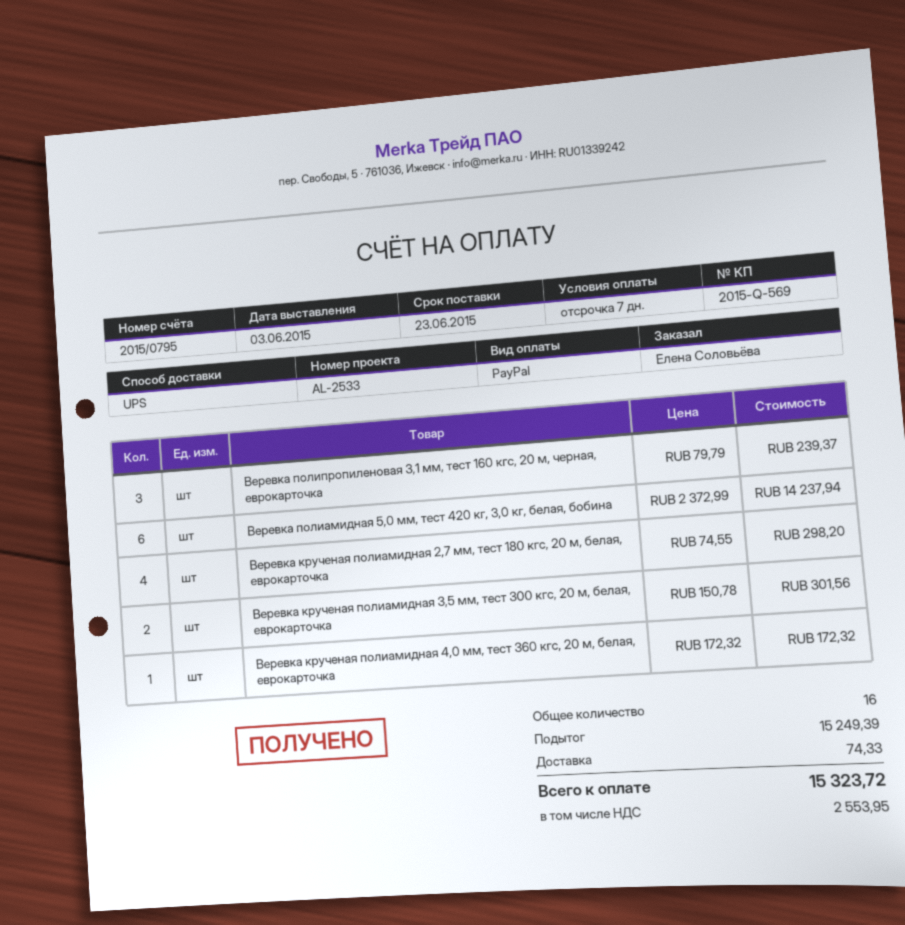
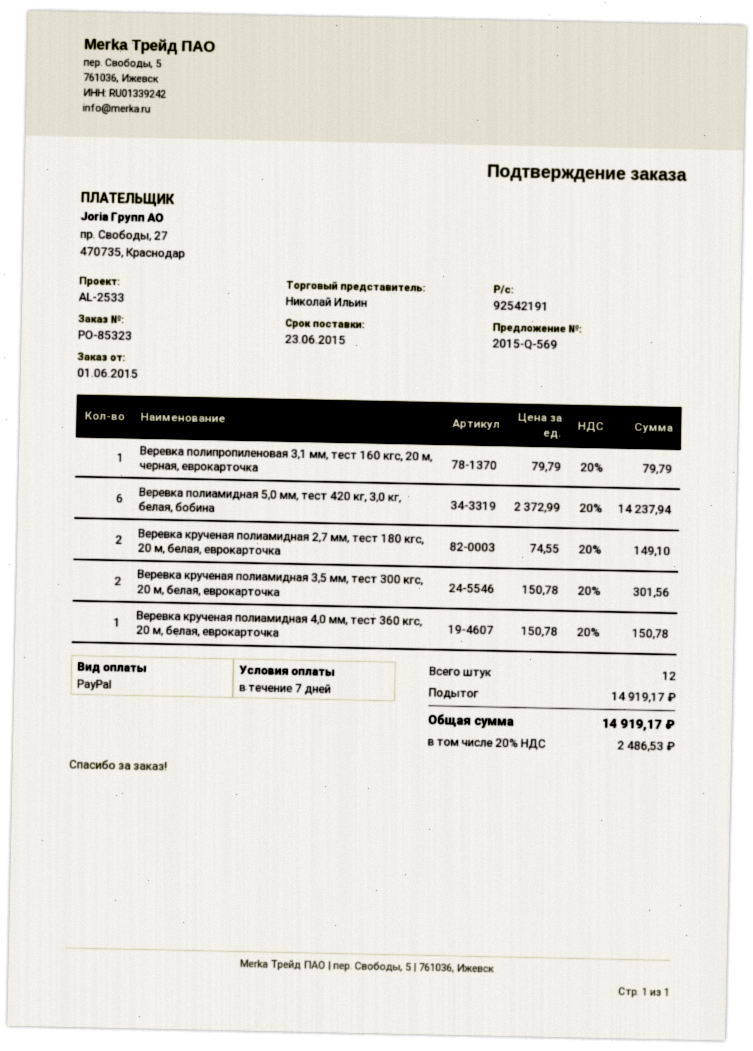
Веревка полипропиленовая 3,1 мм, тест 160 кгс, 20 м, черная, еврокарточка: 3 x 79.79 = 239.37 -> 1 x 79.79 = 79.79
Веревка крученая полиамидная 2,7 мм, тест 180 кгс, 20 м, белая, еврокарточка: 4 x 74.55 = 298.20 -> 2 x 74.55 = 149.10
Веревка крученая полиамидная 4,0 мм, тест 360 кгс, 20 м, белая, еврокарточка: 1 x 172.32 = 172.32 -> 1 x 150.78 = 150.78
total quantity: 16 -> 12
subtotal: 15249.39 -> 14919.17
shipping: 74.33 -> none
tax: 2553.95 -> 2486.53
total: 15323.72 -> 14919.17

